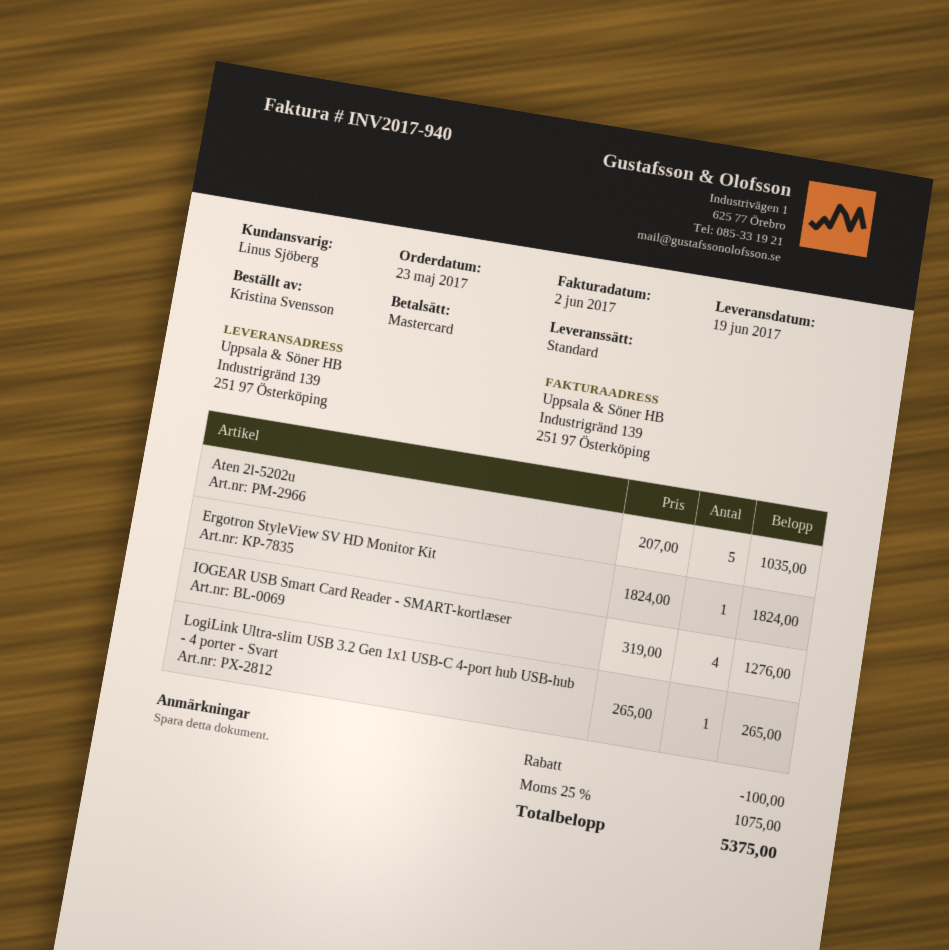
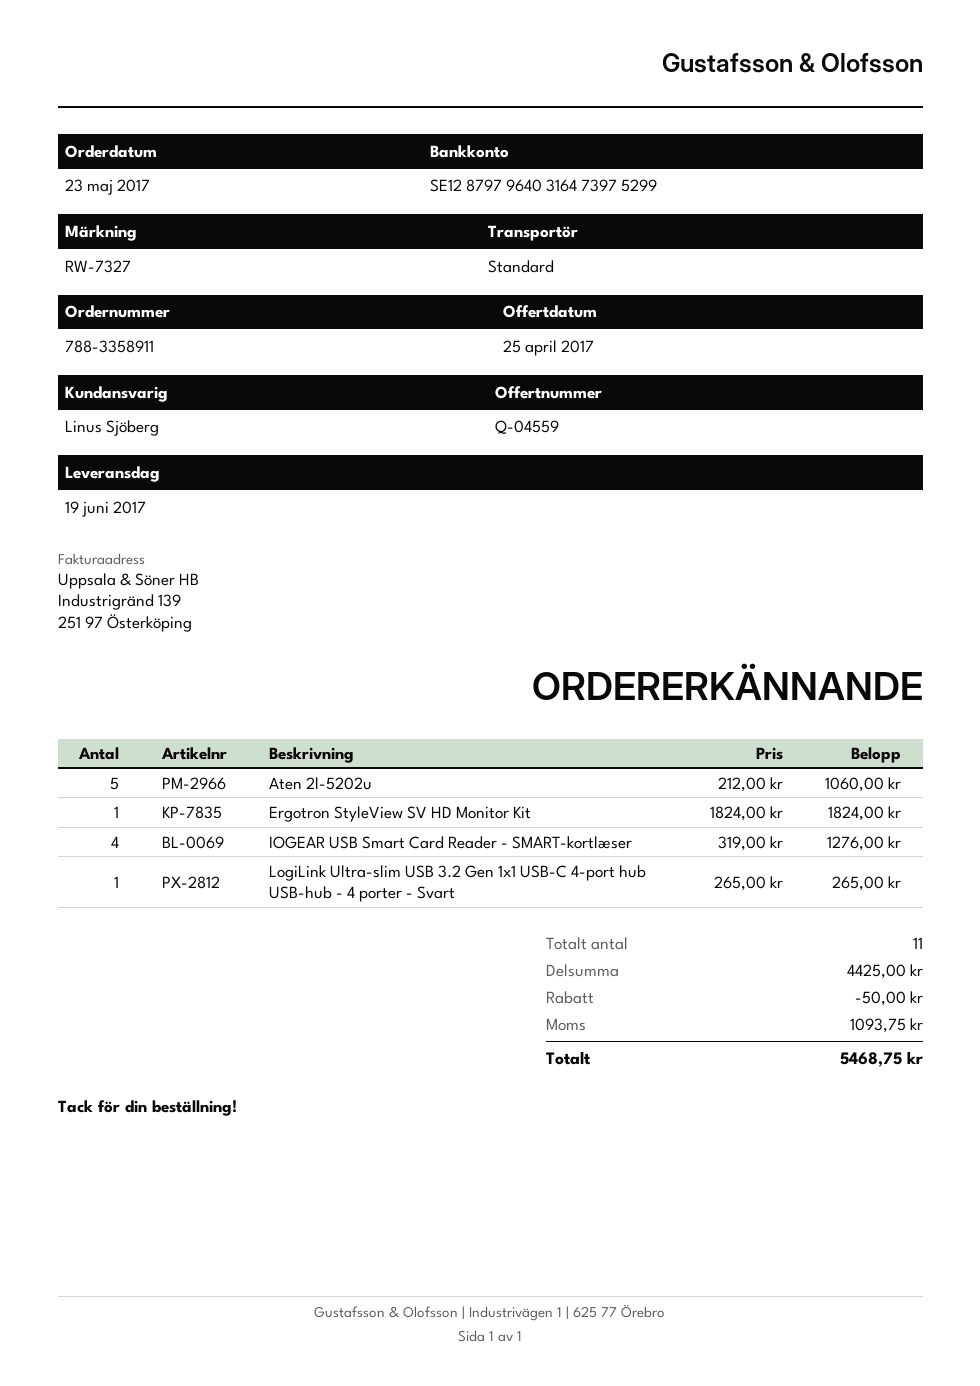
Aten 2l-5202u: 5 x 207.00 = 1035.00 -> 5 x 212.00 = 1060.00
discount: 100.00 -> 50.00
tax: 1075.00 -> 1093.75
total: 5375.00 -> 5468.75

